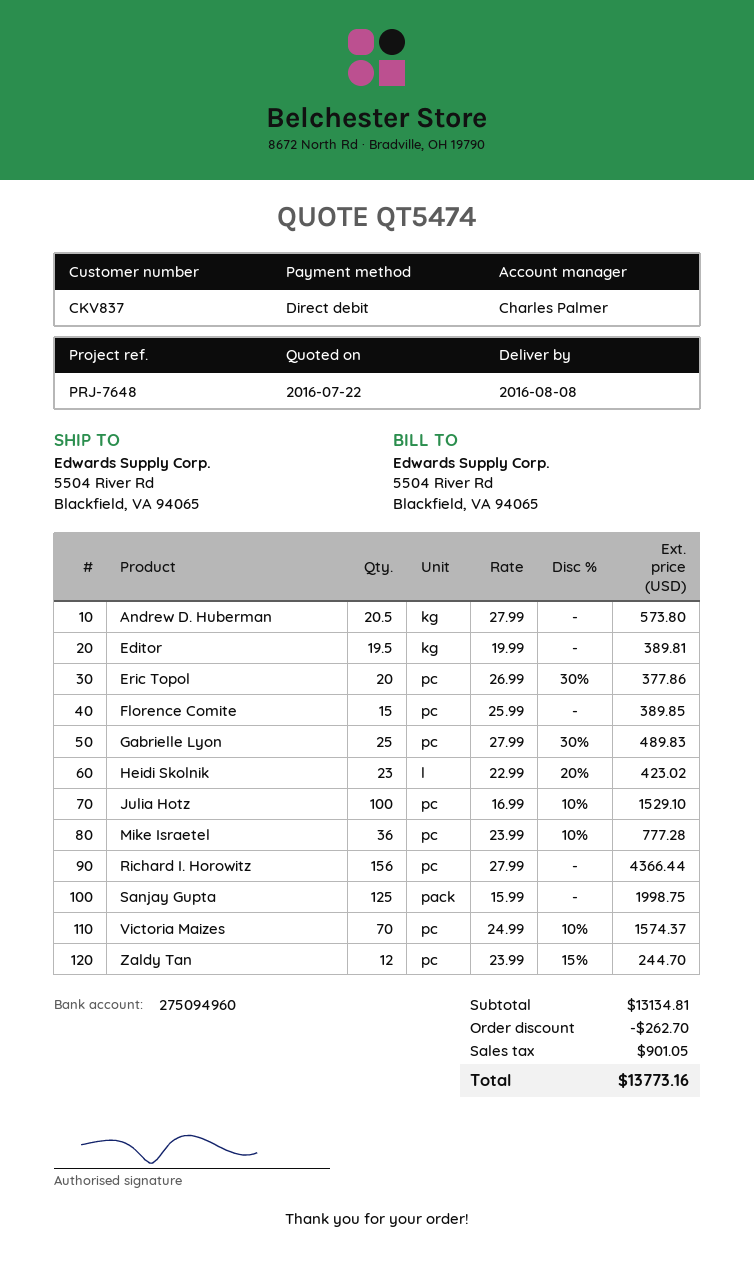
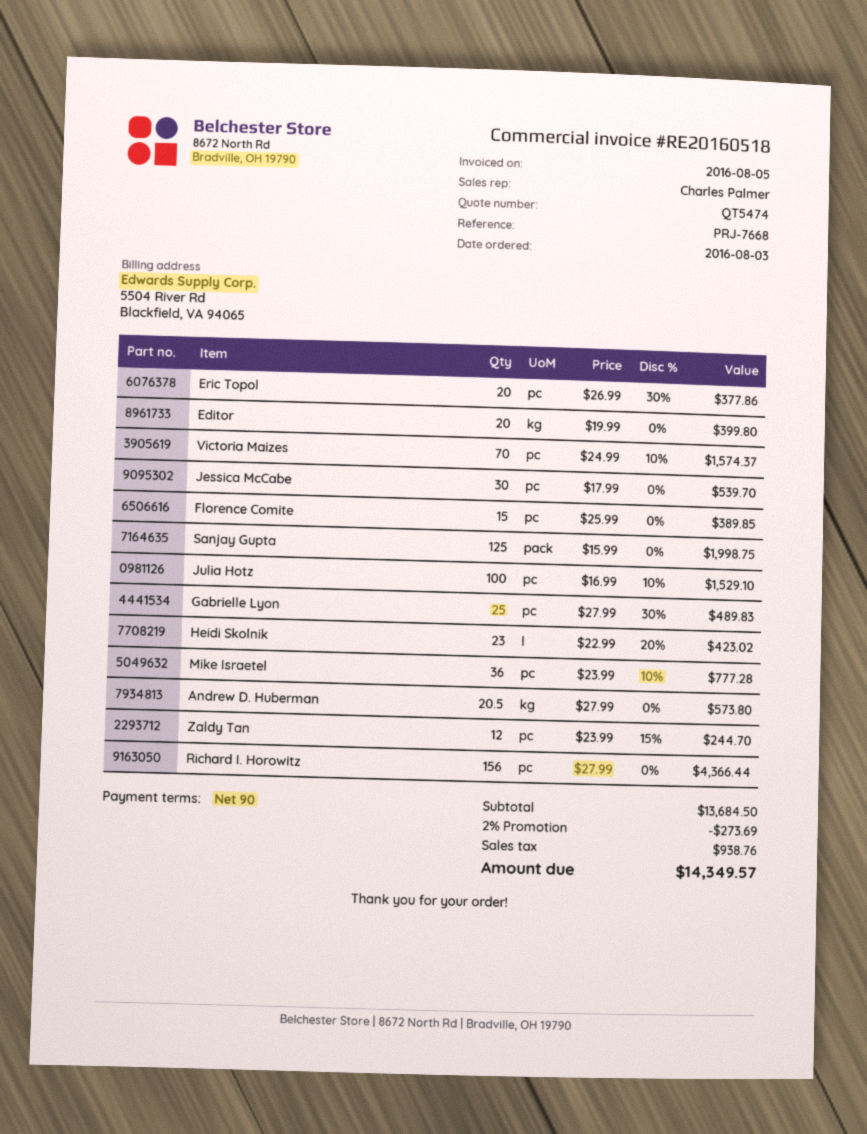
reference: PRJ-7648 -> PRJ-7668
Editor: 19.5 x 19.99 = 389.81 -> 20 x 19.99 = 399.80
Jessica McCabe: none -> 30 x 17.99 = 539.70
subtotal: 13134.81 -> 13684.50
discount: 262.70 -> 273.69
tax: 901.05 -> 938.76
total: 13773.16 -> 14349.57

